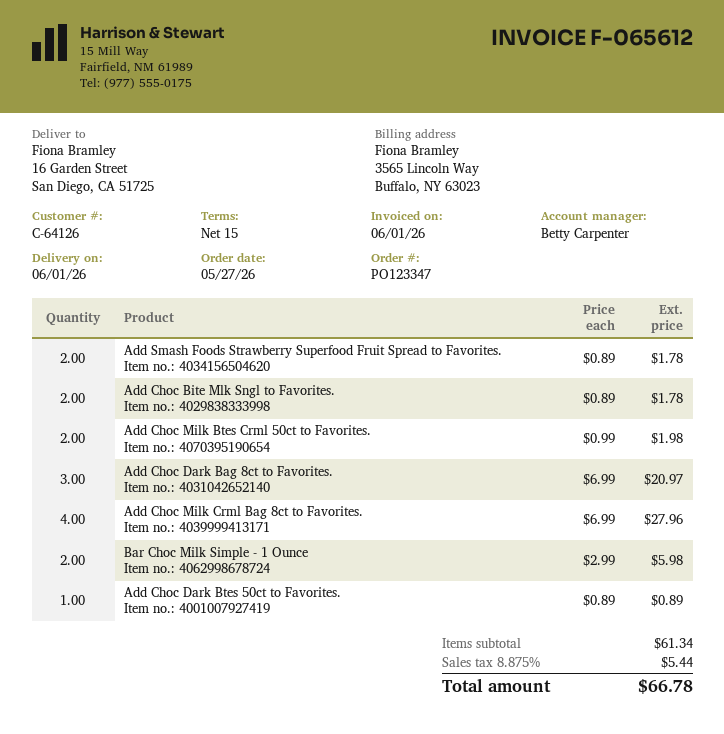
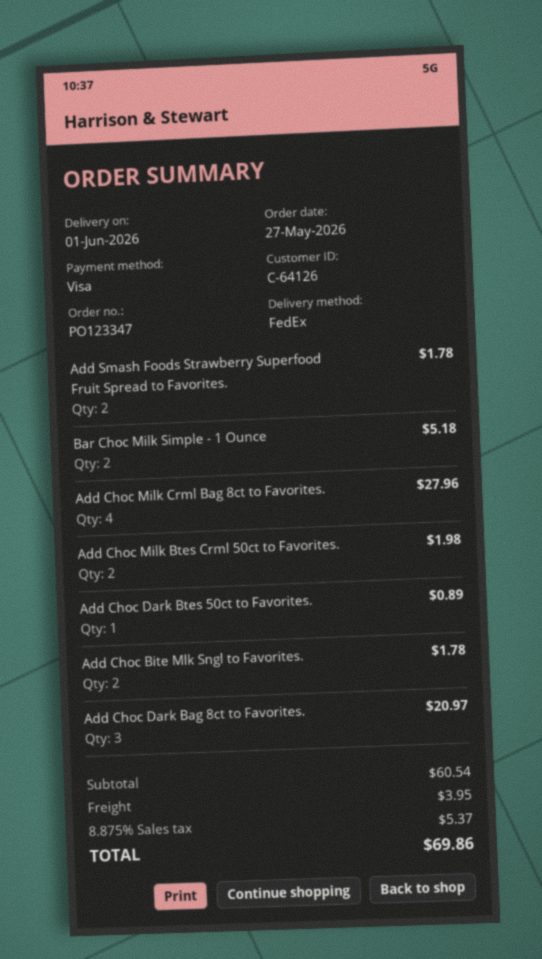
Bar Choc Milk Simple - 1 Ounce: 2 for 5.98 -> 2 for 5.18
subtotal: 61.34 -> 60.54
shipping: none -> 3.95
tax: 8.875% = 5.44 -> 8.875% = 5.37
total: 66.78 -> 69.86

